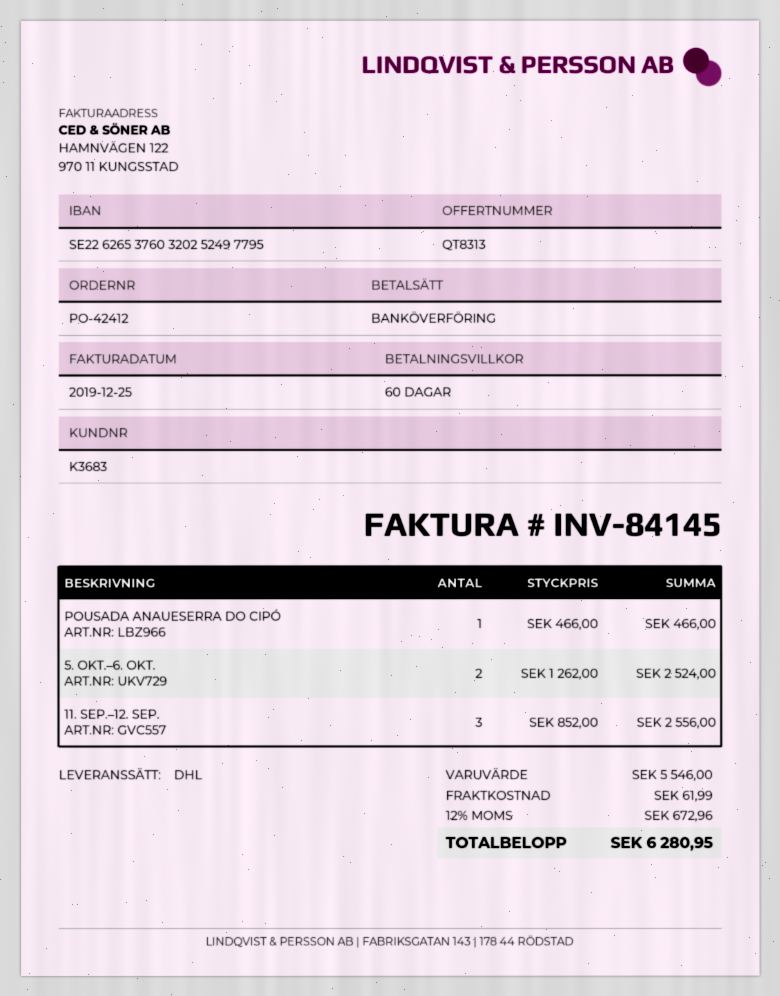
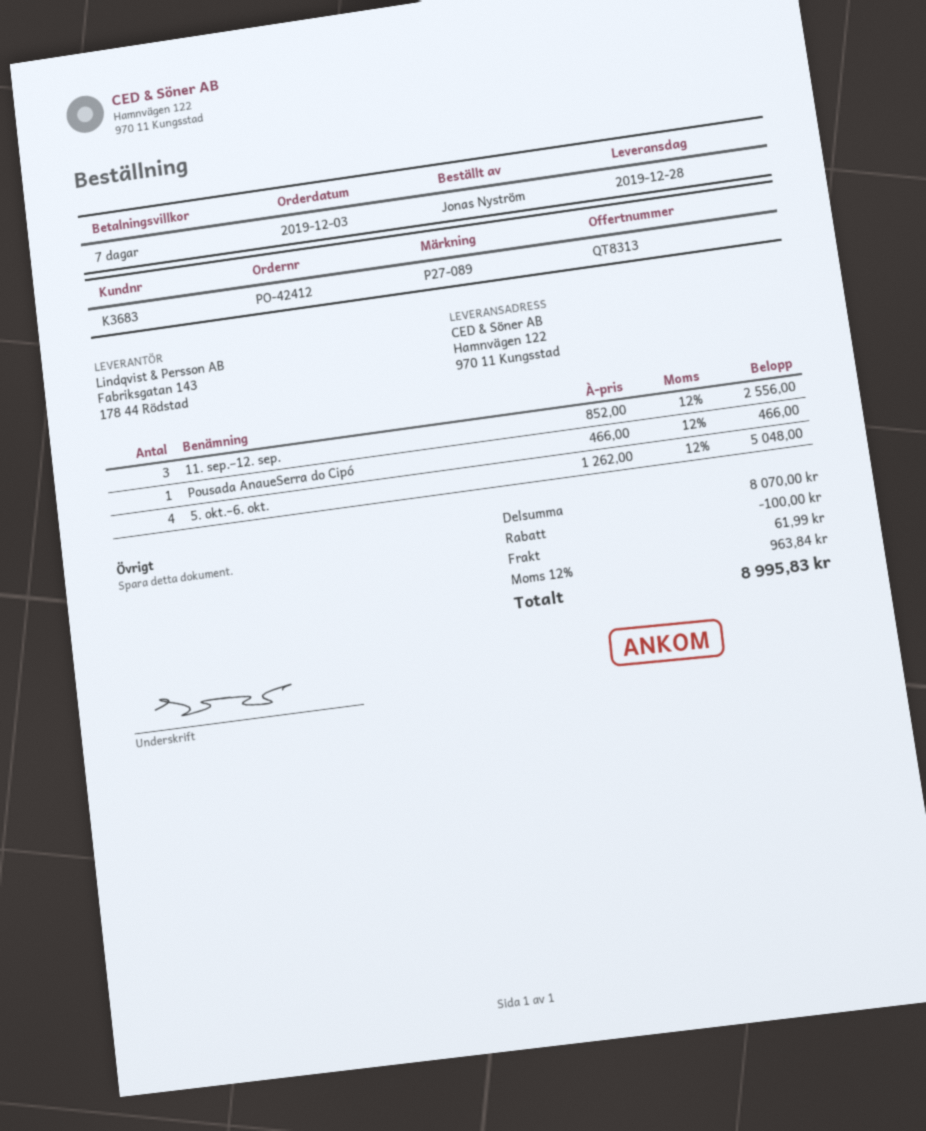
payment terms: 60 days -> 7 days
5. OKT.–6. OKT.: 2 x 1262.00 = 2524.00 -> 4 x 1262.00 = 5048.00
subtotal: 5546.00 -> 8070.00
discount: none -> 100.00
tax: 12% = 672.96 -> 12% = 963.84
total: 6280.95 -> 8995.83

